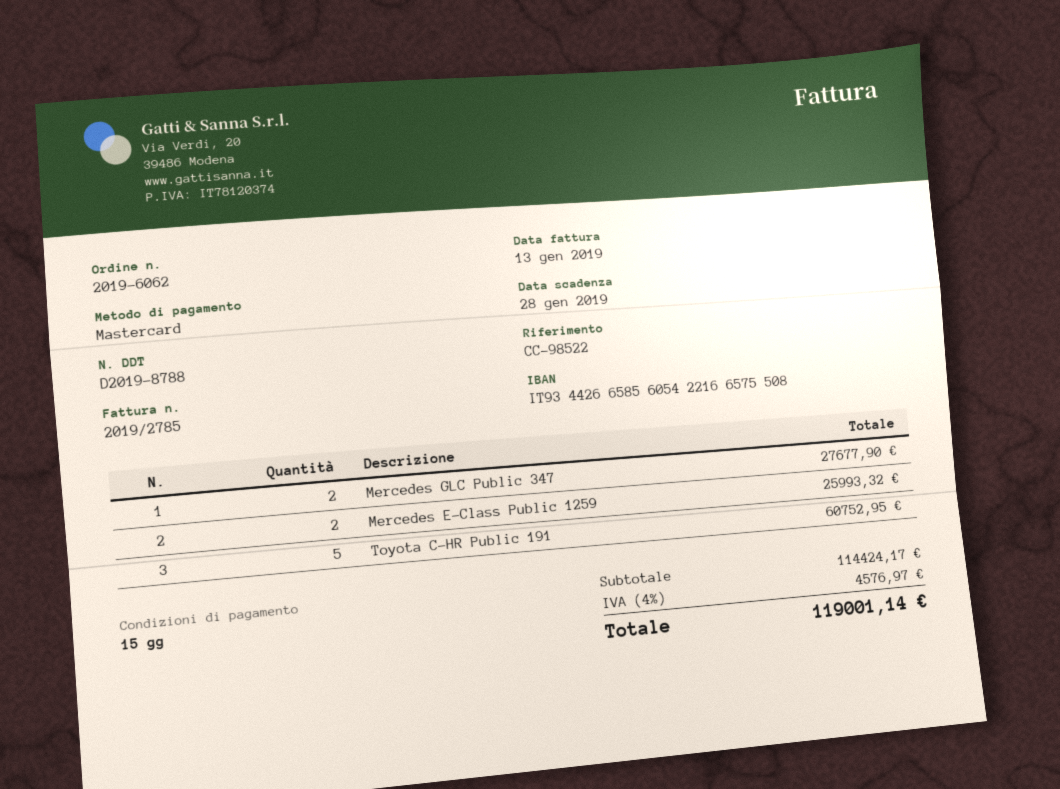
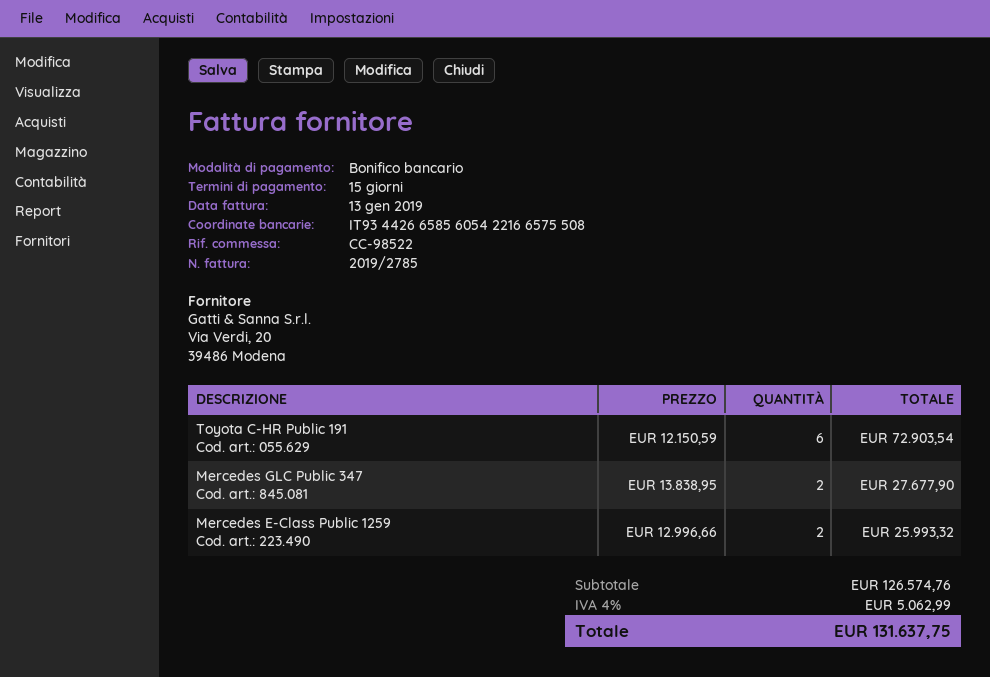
payment method: Mastercard -> bank transfer
Toyota C-HR Public 191: 5 for 60752.95 -> 6 for 72903.54
subtotal: 114424.17 -> 126574.76
tax: 4% = 4576.97 -> 4% = 5062.99
total: 119001.14 -> 131637.75

